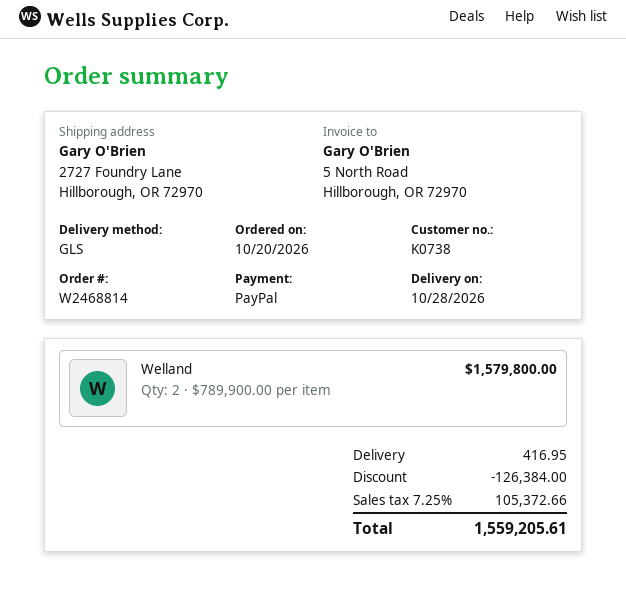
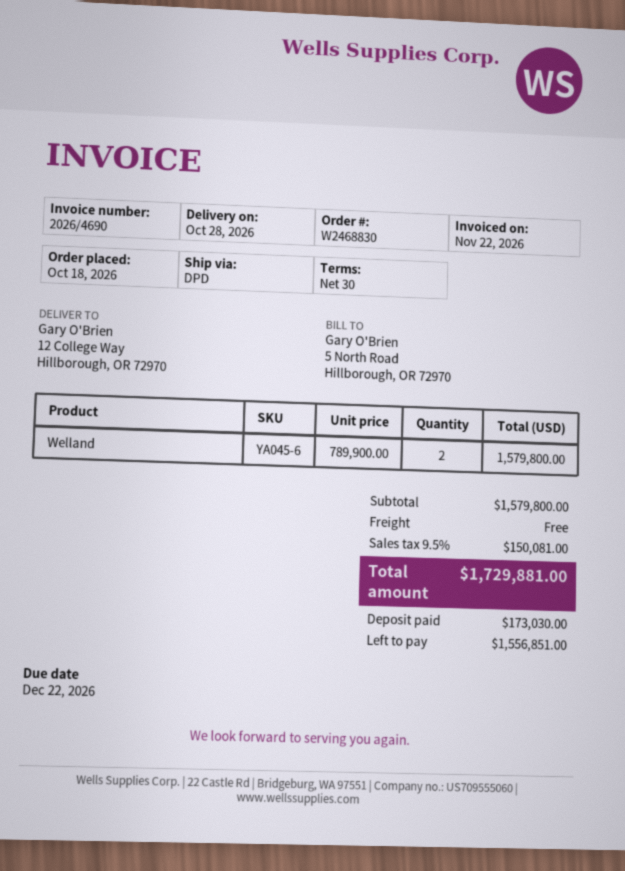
order number: W2468814 -> W2468830
order date: 2026-10-20 -> 2026-10-18
shipping method: GLS -> DPD
ship to: 2727 Foundry Lane, Hillborough, OR 72970 -> 12 College Way, Hillborough, OR 72970
discount: 126384.00 -> none
shipping: 416.95 -> 0.00
tax: 7.25% = 105372.66 -> 9.5% = 150081.00
total: 1559205.61 -> 1729881.00

